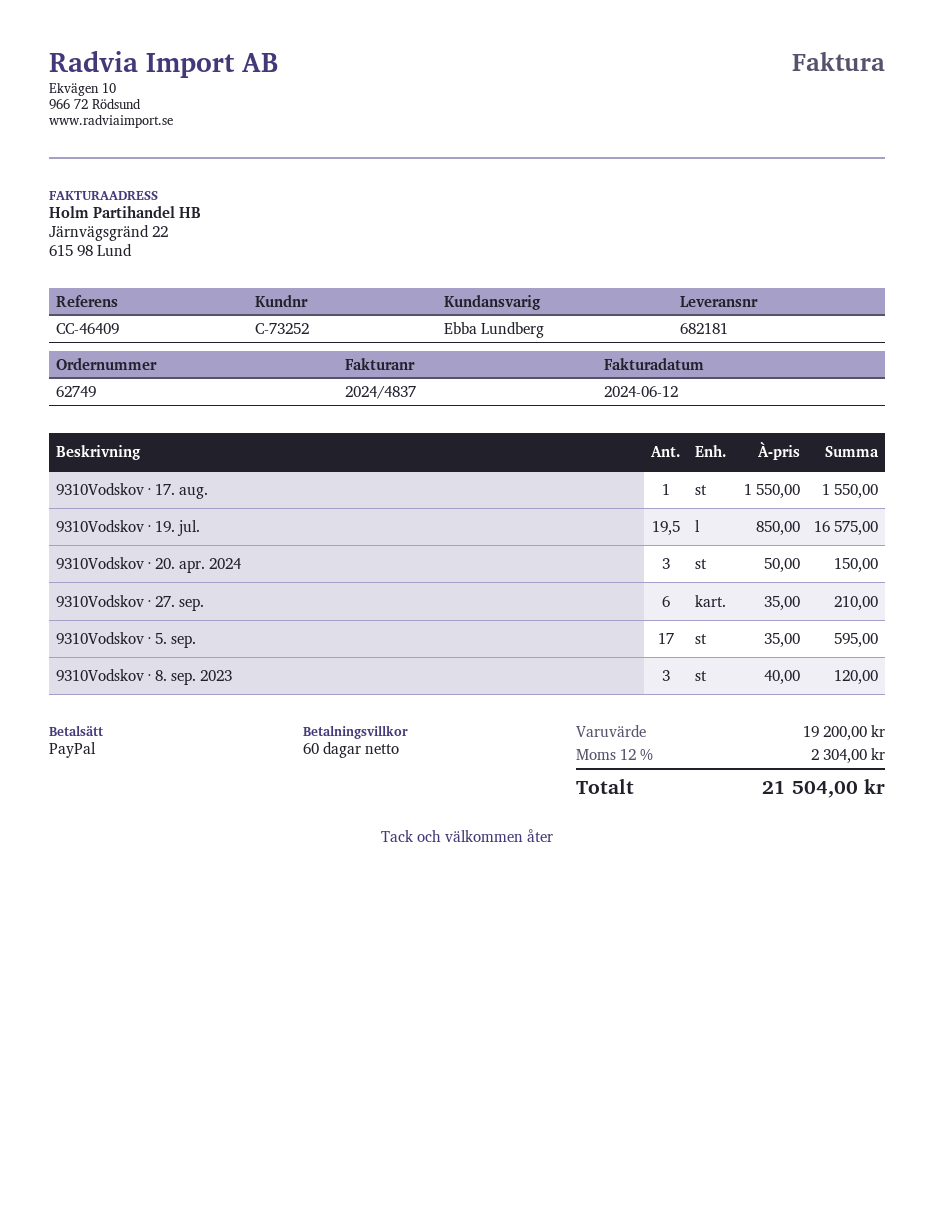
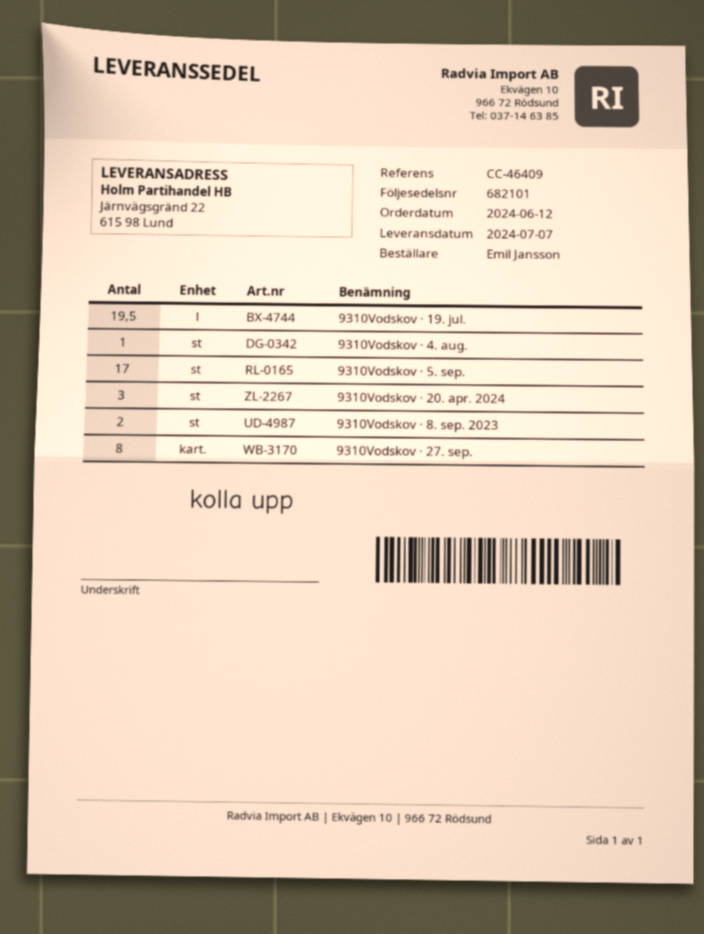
delivery note number: 682181 -> 682101
9310Vodskov · 17. aug.: 1 -> none
9310Vodskov · 27. sep.: 6 -> 8
9310Vodskov · 8. sep. 2023: 3 -> 2
9310Vodskov · 4. aug.: none -> 1

